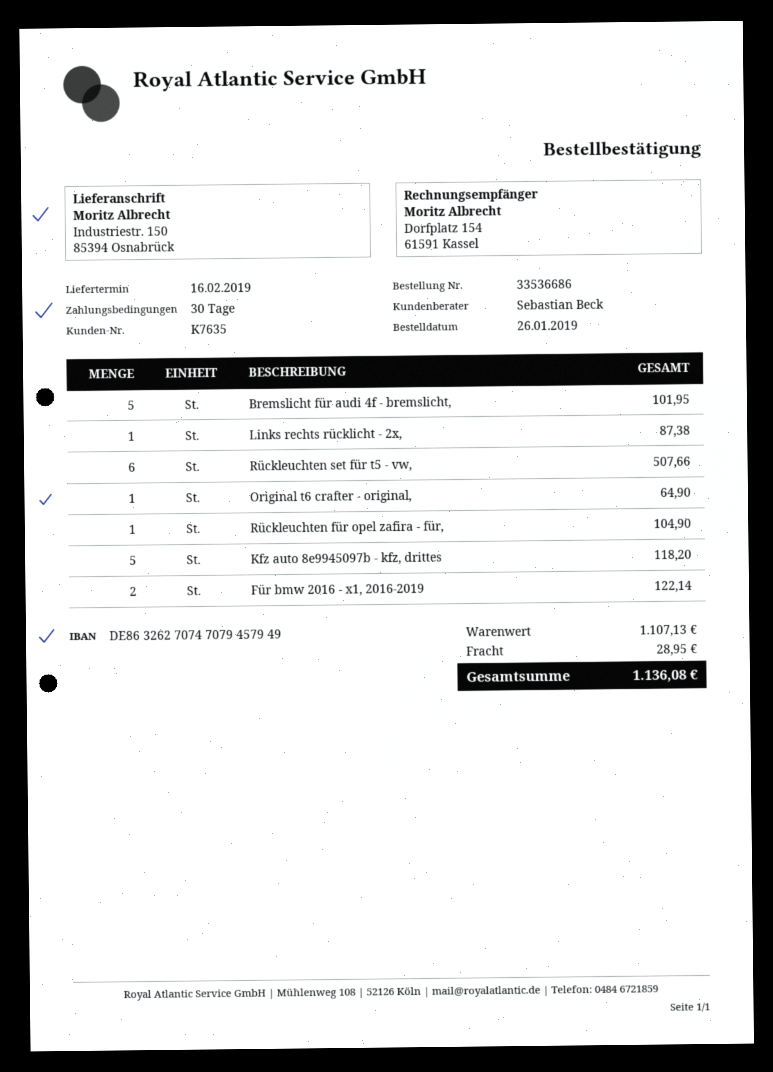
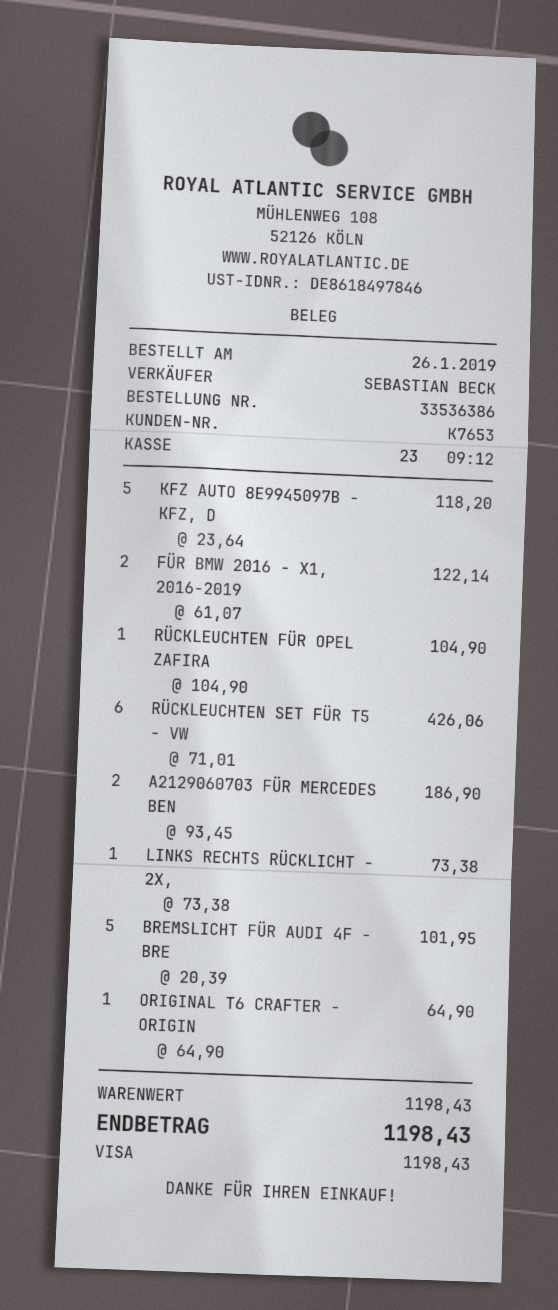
order number: 33536686 -> 33536386
customer number: K7635 -> K7653
Links rechts rücklicht - 2x,: 1 for 87.38 -> 1 for 73.38
Rückleuchten set für t5 - vw,: 6 for 507.66 -> 6 for 426.06
A2129060703 FÜR MERCEDES BEN: none -> 2 for 186.90
subtotal: 1107.13 -> 1198.43
shipping: 28.95 -> none
total: 1136.08 -> 1198.43

